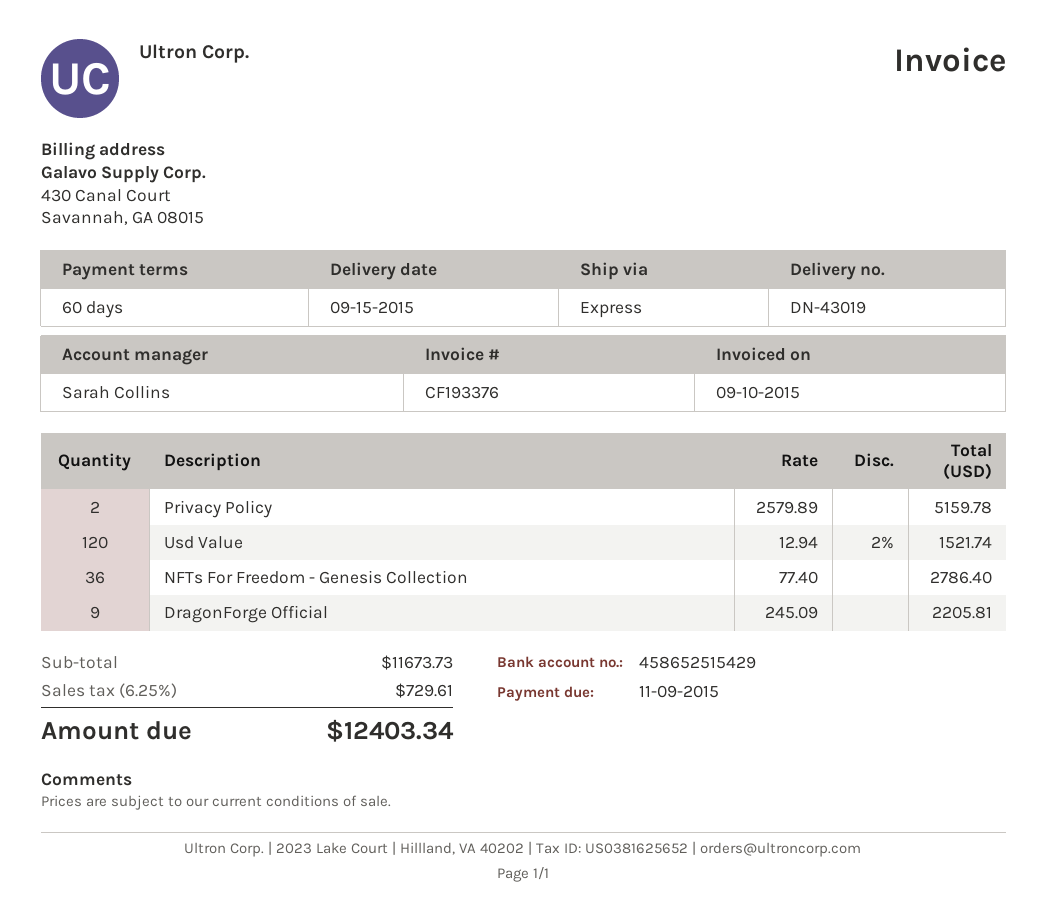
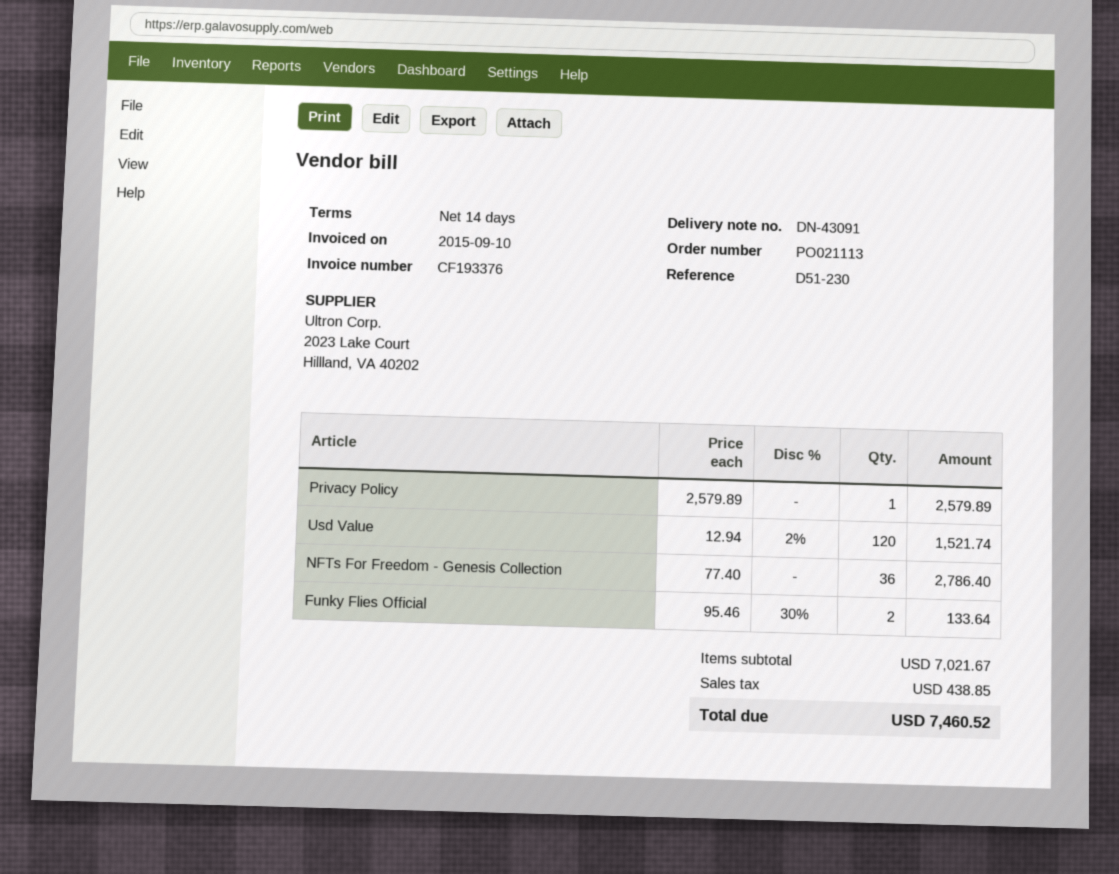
delivery note number: DN-43019 -> DN-43091
payment terms: 60 days -> 14 days
Privacy Policy: 2 x 2579.89 = 5159.78 -> 1 x 2579.89 = 2579.89
DragonForge Official: 9 x 245.09 = 2205.81 -> none
Funky Flies Official: none -> 2 x 95.46 - 30% = 133.64
subtotal: 11673.73 -> 7021.67
tax: 729.61 -> 438.85
total: 12403.34 -> 7460.52

